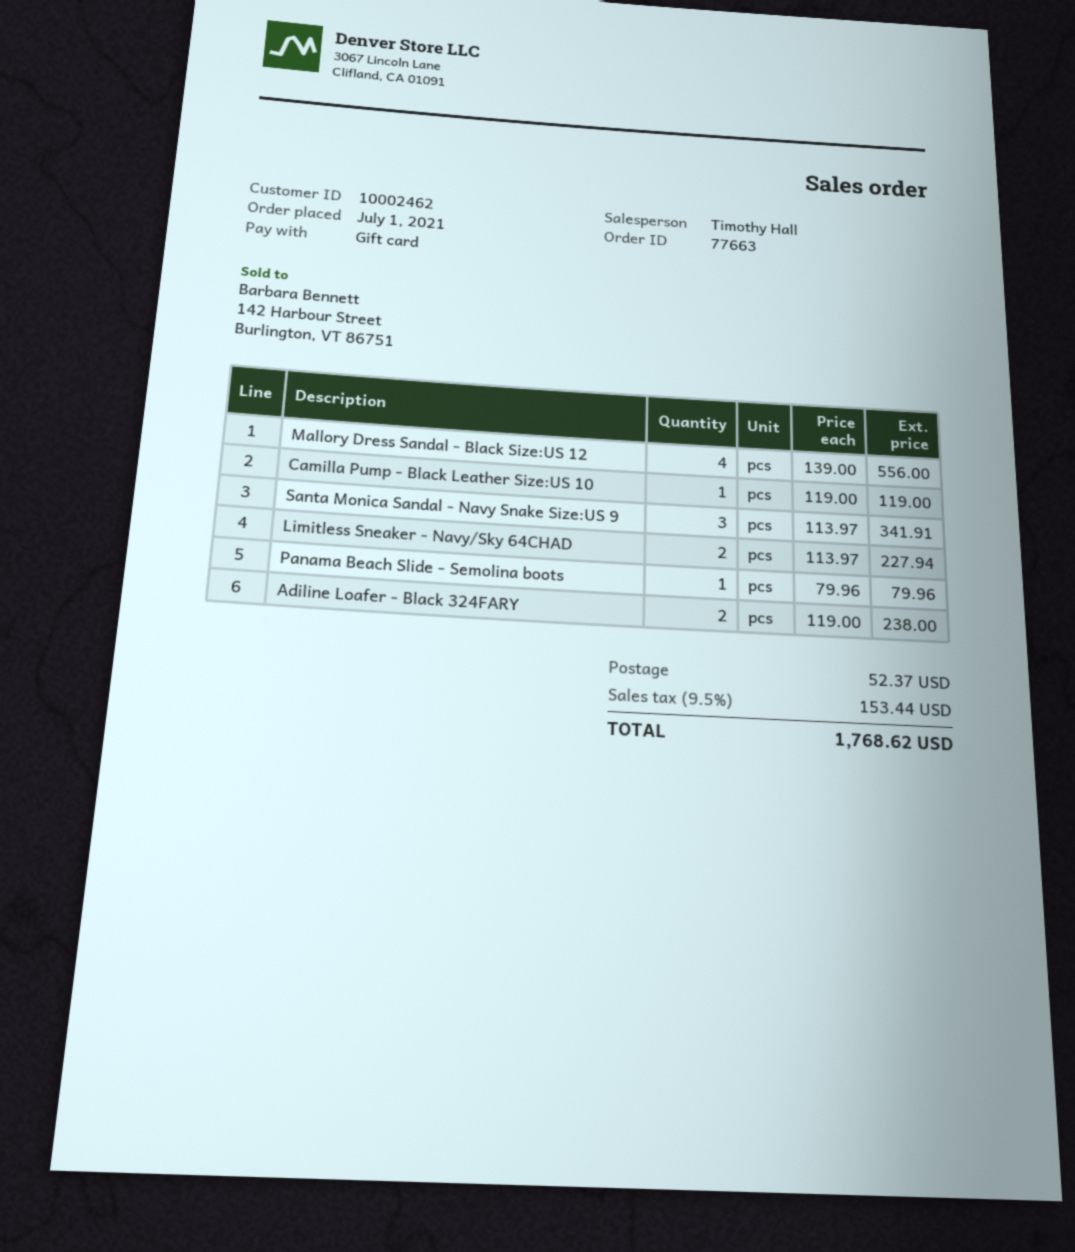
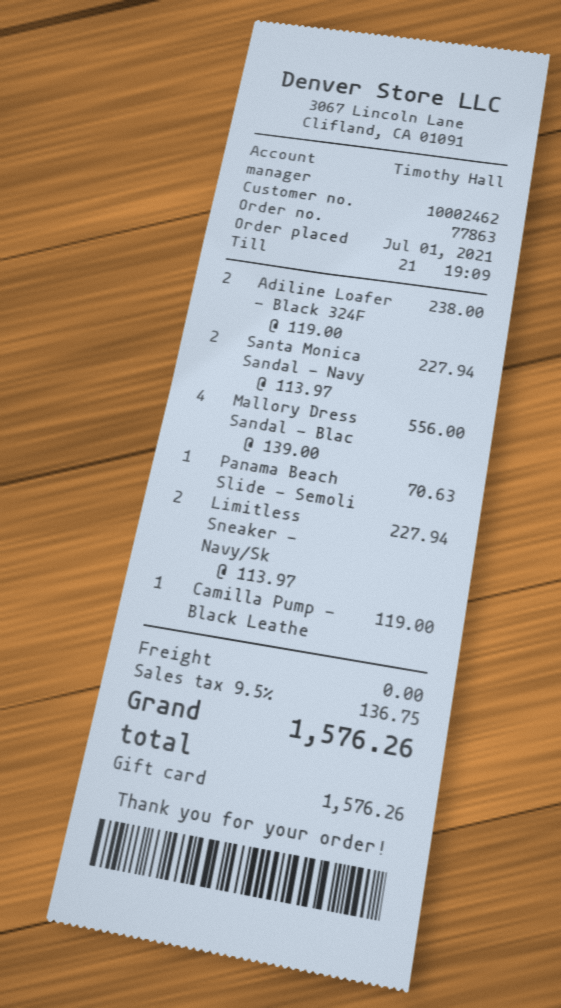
order number: 77663 -> 77863
Santa Monica Sandal - Navy Snake Size:US 9: 3 x 113.97 = 341.91 -> 2 x 113.97 = 227.94
Panama Beach Slide - Semolina boots: 1 x 79.96 = 79.96 -> 1 x 70.63 = 70.63
shipping: 52.37 -> 0.00
tax: 9.5% = 153.44 -> 9.5% = 136.75
total: 1768.62 -> 1576.26

